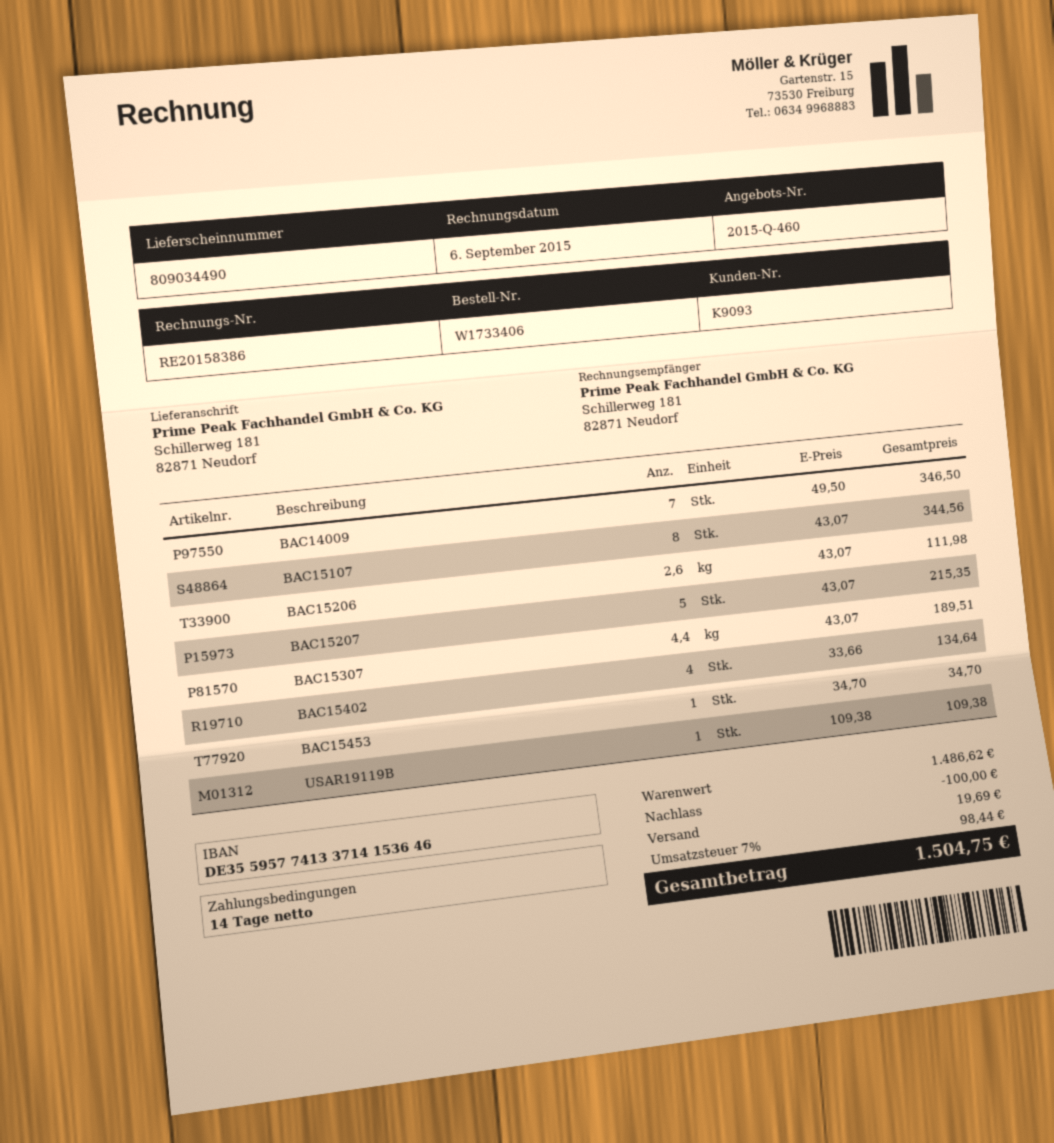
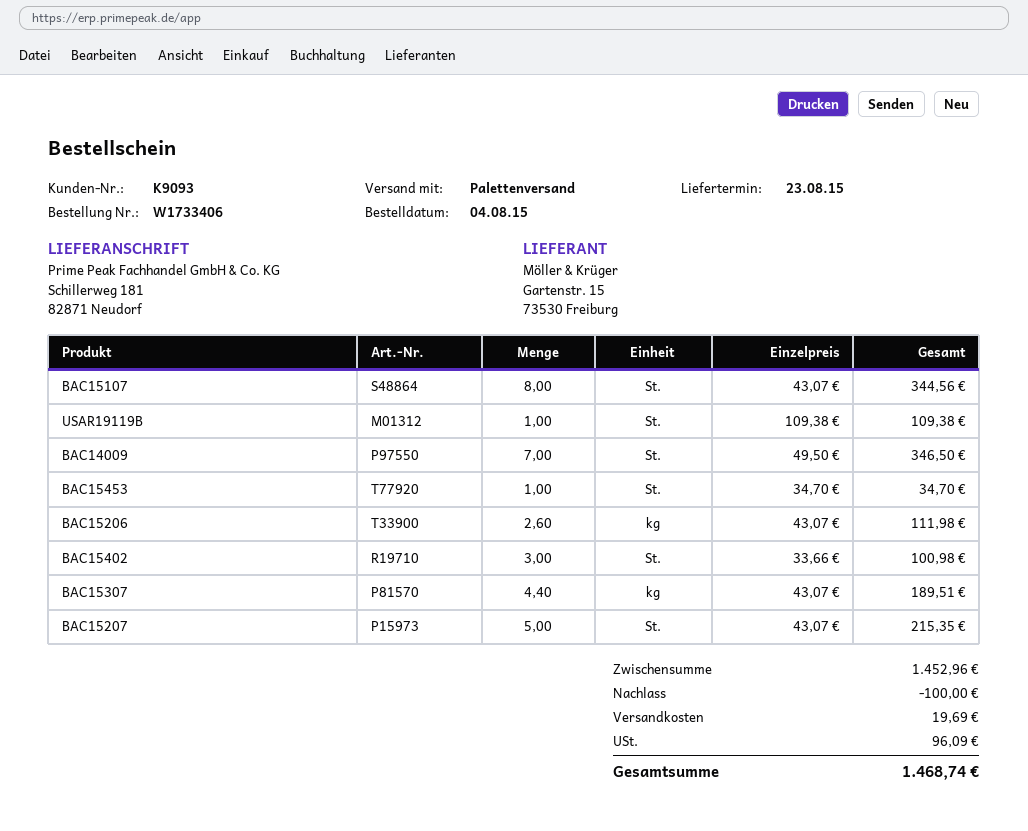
BAC15402: 4 x 33.66 = 134.64 -> 3 x 33.66 = 100.98
subtotal: 1486.62 -> 1452.96
tax: 98.44 -> 96.09
total: 1504.75 -> 1468.74

